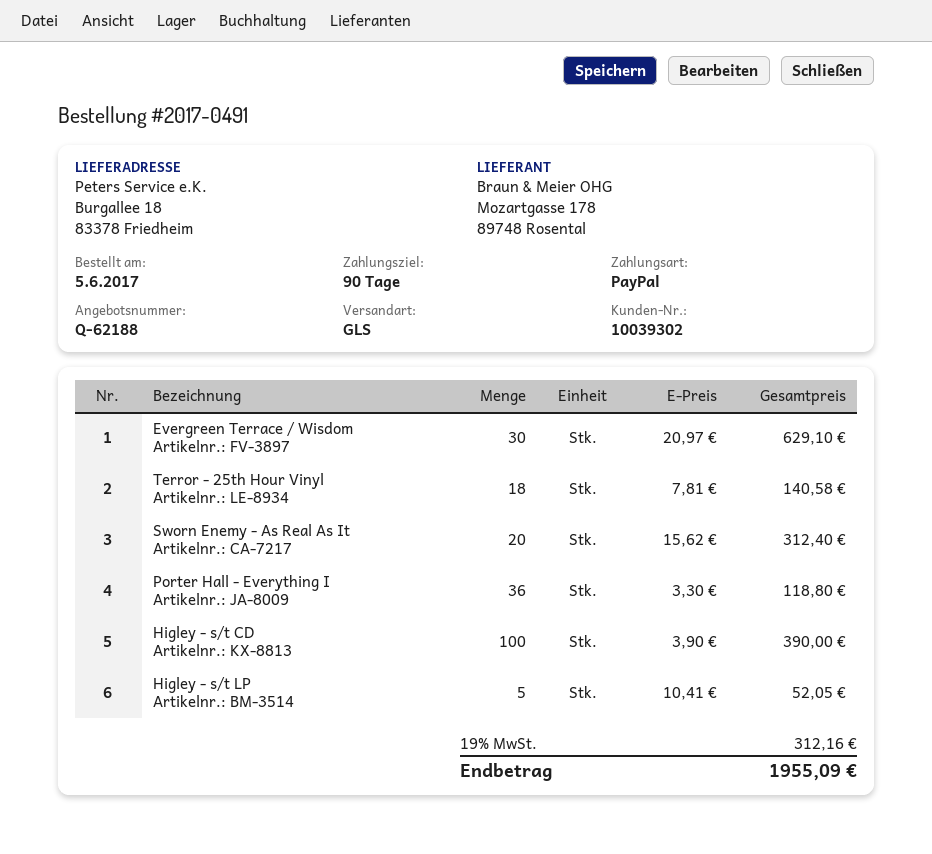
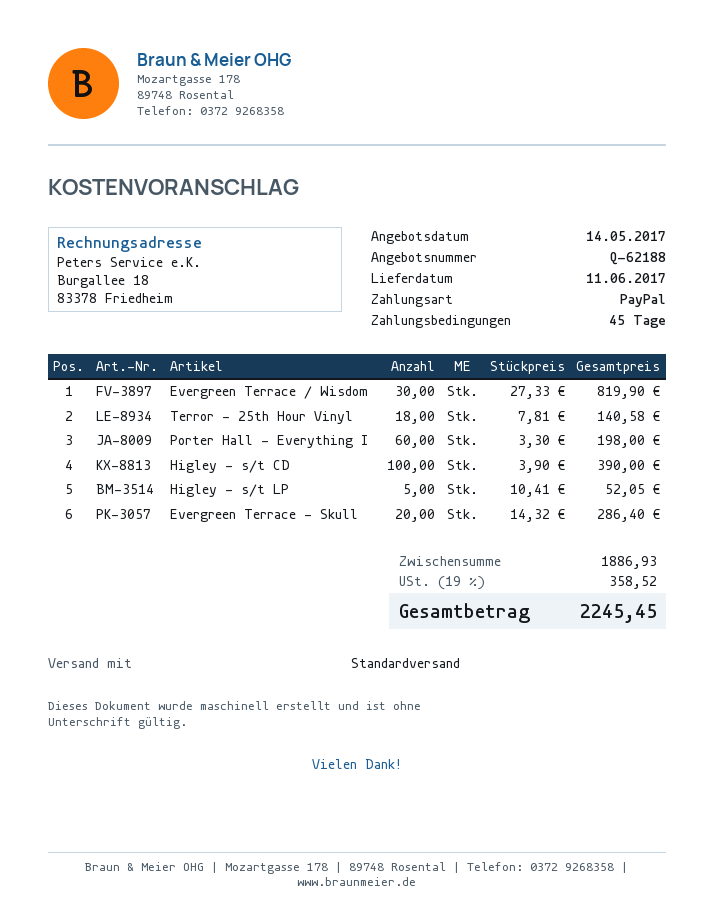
payment terms: 90 days -> 45 days
shipping method: GLS -> standard
Evergreen Terrace / Wisdom: 30 x 20.97 = 629.10 -> 30 x 27.33 = 819.90
Sworn Enemy - As Real As It: 20 x 15.62 = 312.40 -> none
Porter Hall - Everything I: 36 x 3.30 = 118.80 -> 60 x 3.30 = 198.00
Evergreen Terrace - Skull: none -> 20 x 14.32 = 286.40
tax: 19% = 312.16 -> 19% = 358.52
total: 1955.09 -> 2245.45

